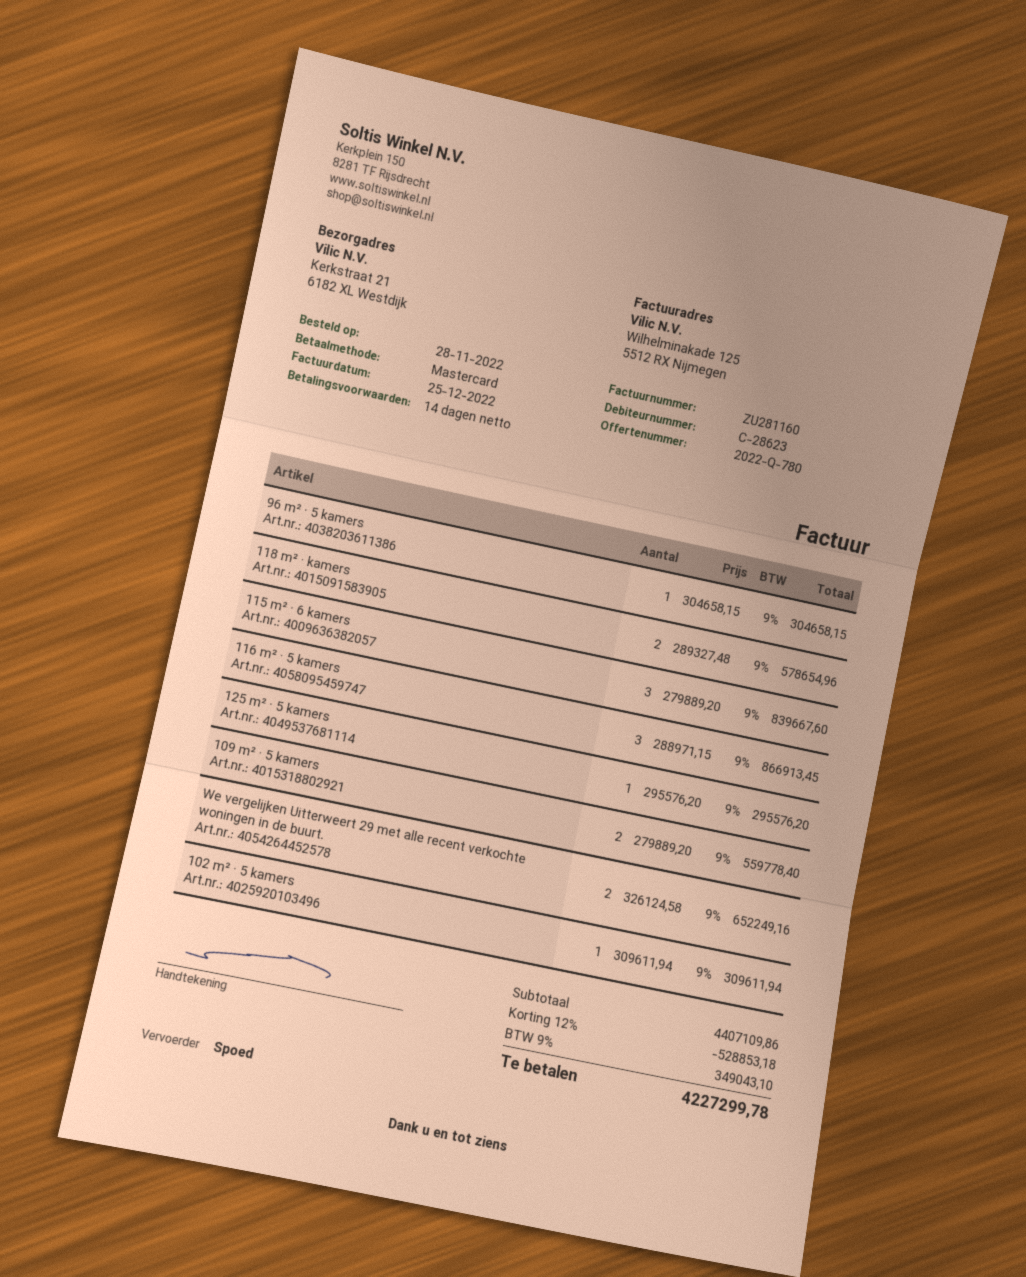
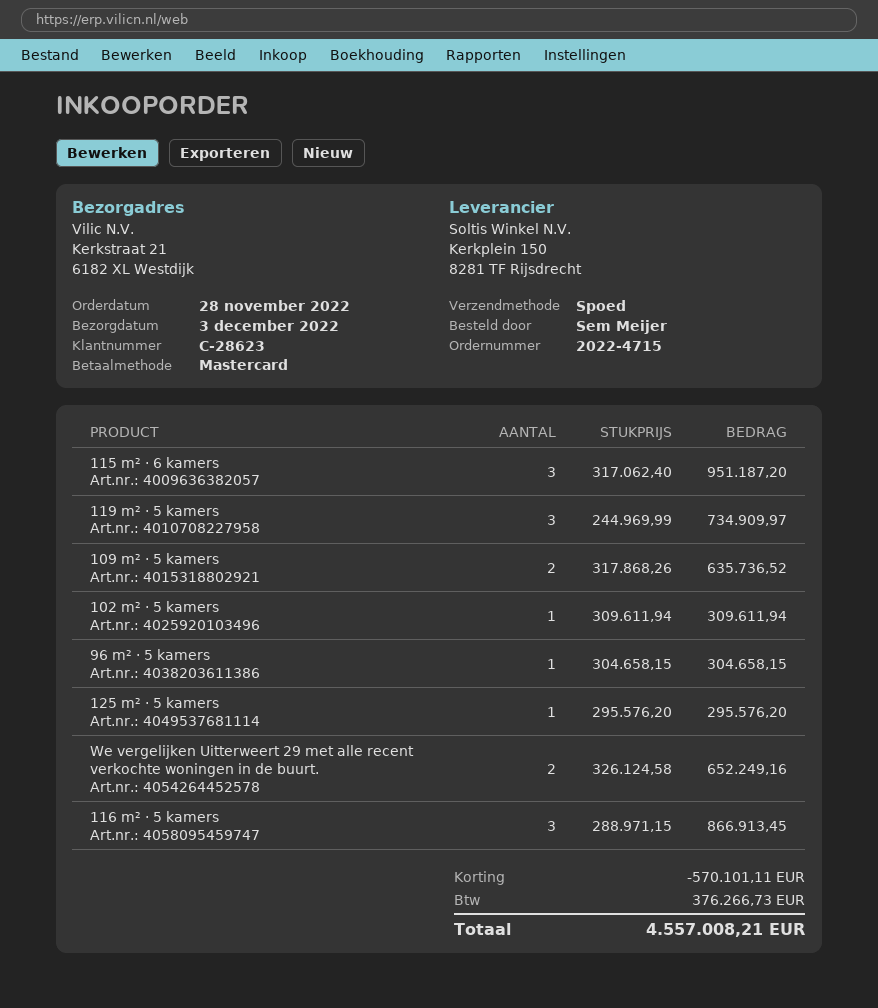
118 m² · kamers: 2 x 289327.48 = 578654.96 -> none
115 m² · 6 kamers: 3 x 279889.20 = 839667.60 -> 3 x 317062.40 = 951187.20
109 m² · 5 kamers: 2 x 279889.20 = 559778.40 -> 2 x 317868.26 = 635736.52
119 m² · 5 kamers: none -> 3 x 244969.99 = 734909.97
discount: 528853.18 -> 570101.11
tax: 349043.10 -> 376266.73
total: 4227299.78 -> 4557008.21

